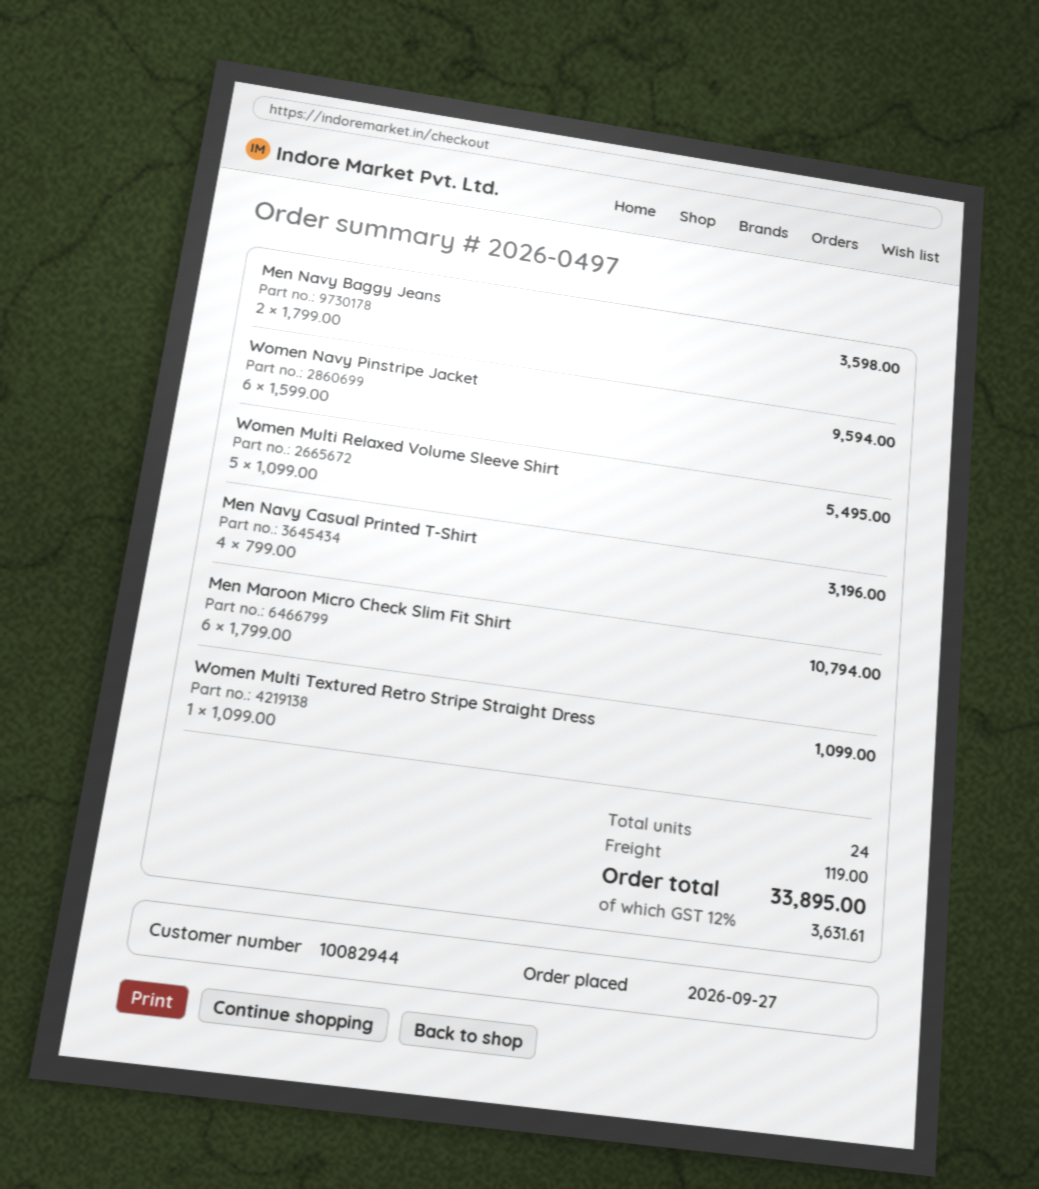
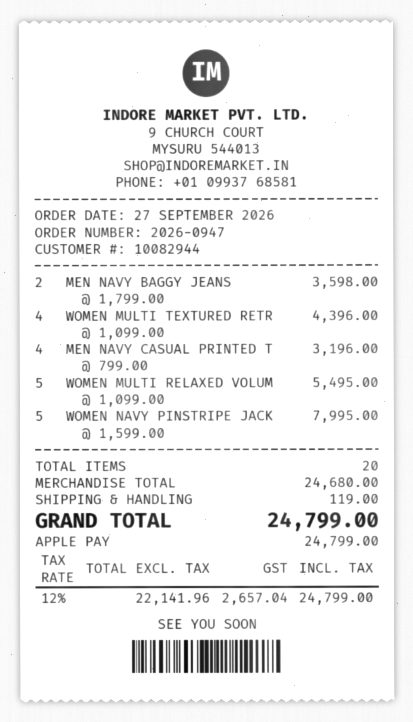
order number: 2026-0497 -> 2026-0947
Women Navy Pinstripe Jacket: 6 x 1599.00 = 9594.00 -> 5 x 1599.00 = 7995.00
Men Maroon Micro Check Slim Fit Shirt: 6 x 1799.00 = 10794.00 -> none
Women Multi Textured Retro Stripe Straight Dress: 1 x 1099.00 = 1099.00 -> 4 x 1099.00 = 4396.00
total quantity: 24 -> 20
tax: 12% = 3631.61 -> 12% = 2657.04
total: 33895.00 -> 24799.00

